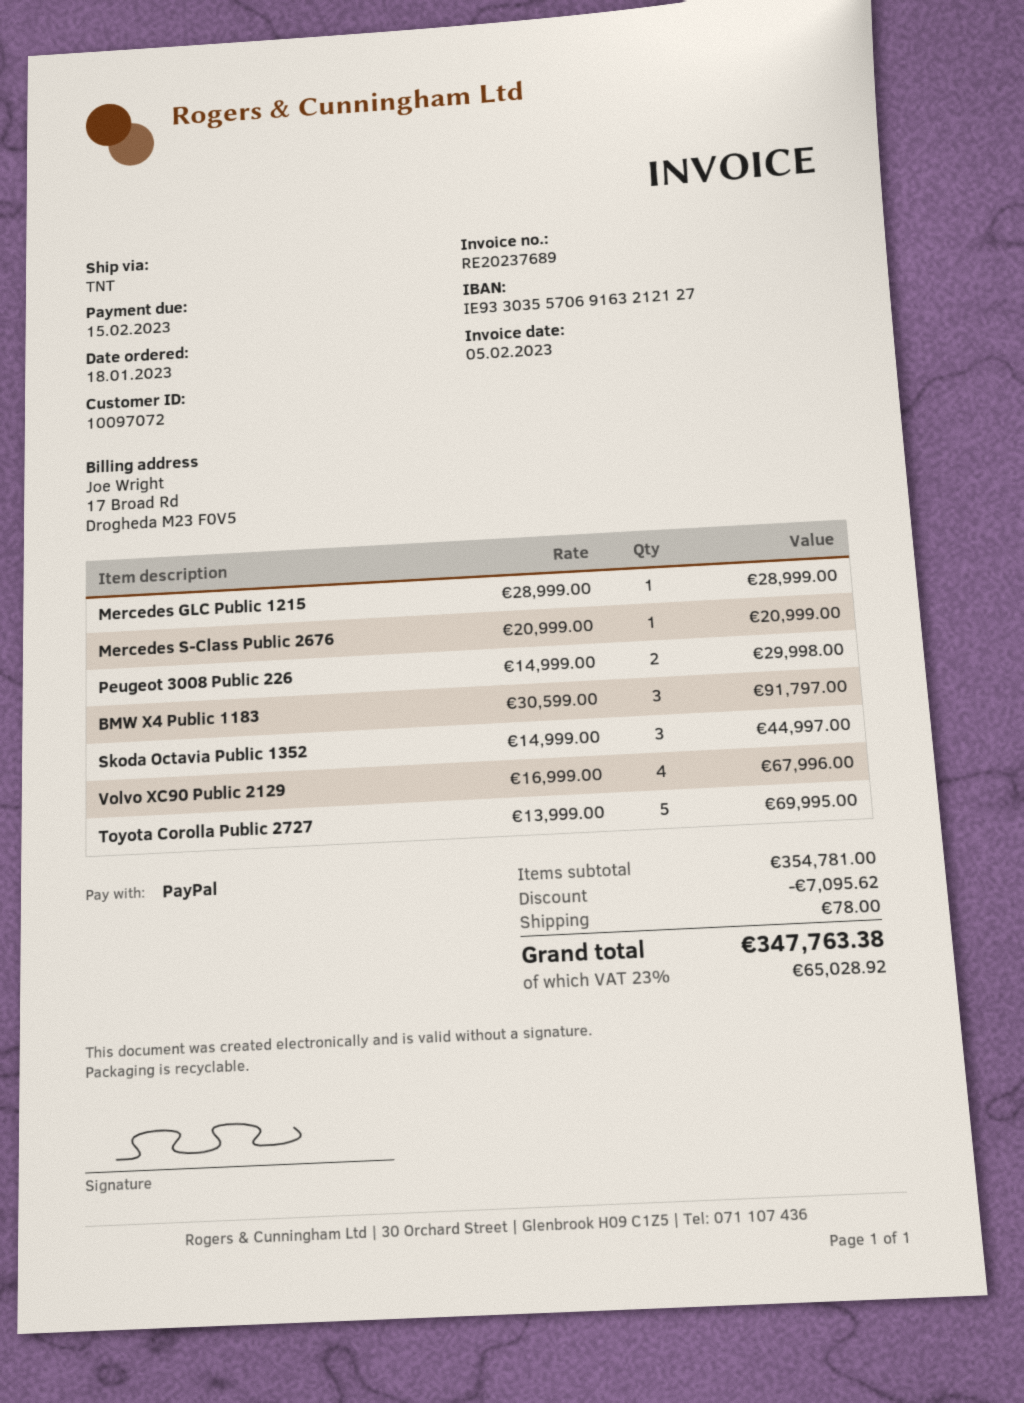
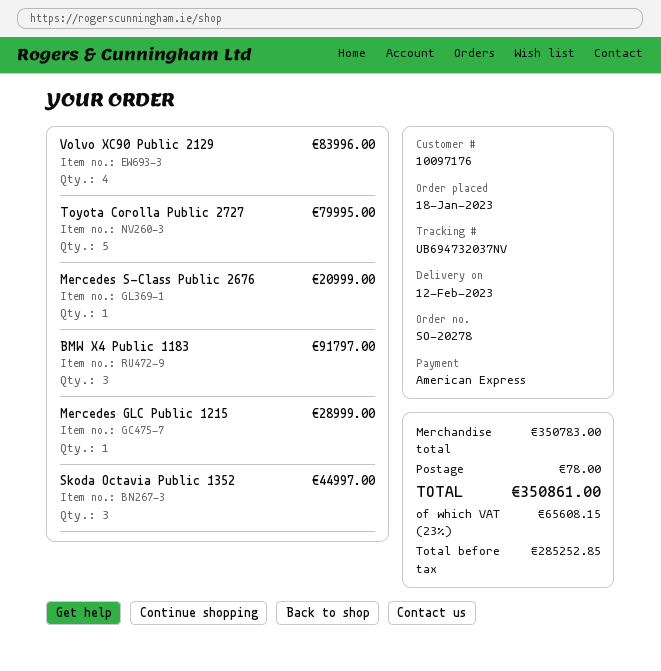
customer number: 10097072 -> 10097176
payment method: PayPal -> American Express
Peugeot 3008 Public 226: 2 for 29998.00 -> none
Volvo XC90 Public 2129: 4 for 67996.00 -> 4 for 83996.00
Toyota Corolla Public 2727: 5 for 69995.00 -> 5 for 79995.00
subtotal: 354781.00 -> 350783.00
discount: 7095.62 -> none
tax: 23% = 65028.92 -> 23% = 65608.15
total: 347763.38 -> 350861.00

